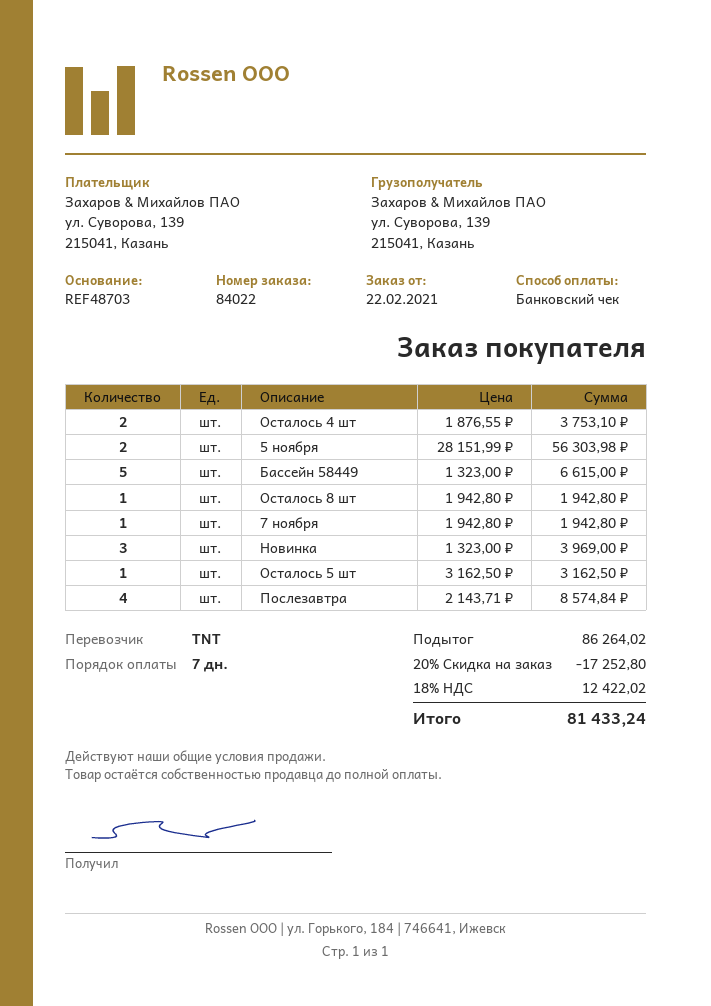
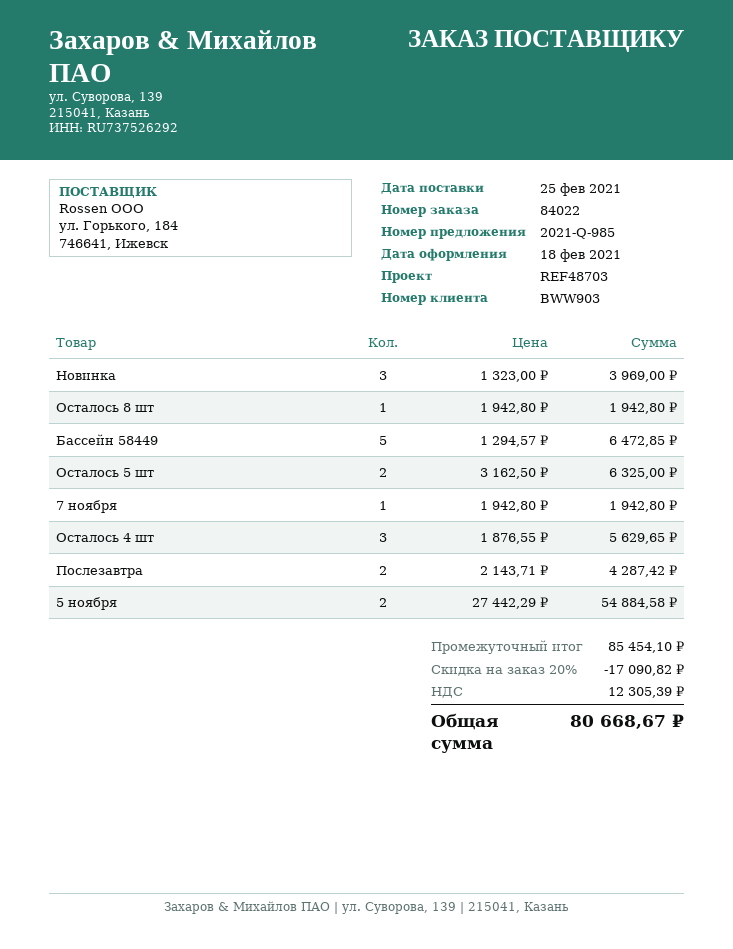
order date: 2021-02-22 -> 2021-02-18
Осталось 4 шт: 2 x 1876.55 = 3753.10 -> 3 x 1876.55 = 5629.65
5 ноября: 2 x 28151.99 = 56303.98 -> 2 x 27442.29 = 54884.58
Бассейн 58449: 5 x 1323.00 = 6615.00 -> 5 x 1294.57 = 6472.85
Осталось 5 шт: 1 x 3162.50 = 3162.50 -> 2 x 3162.50 = 6325.00
Послезавтра: 4 x 2143.71 = 8574.84 -> 2 x 2143.71 = 4287.42
subtotal: 86264.02 -> 85454.10
discount: 20% = 17252.80 -> 20% = 17090.82
tax: 12422.02 -> 12305.39
total: 81433.24 -> 80668.67

